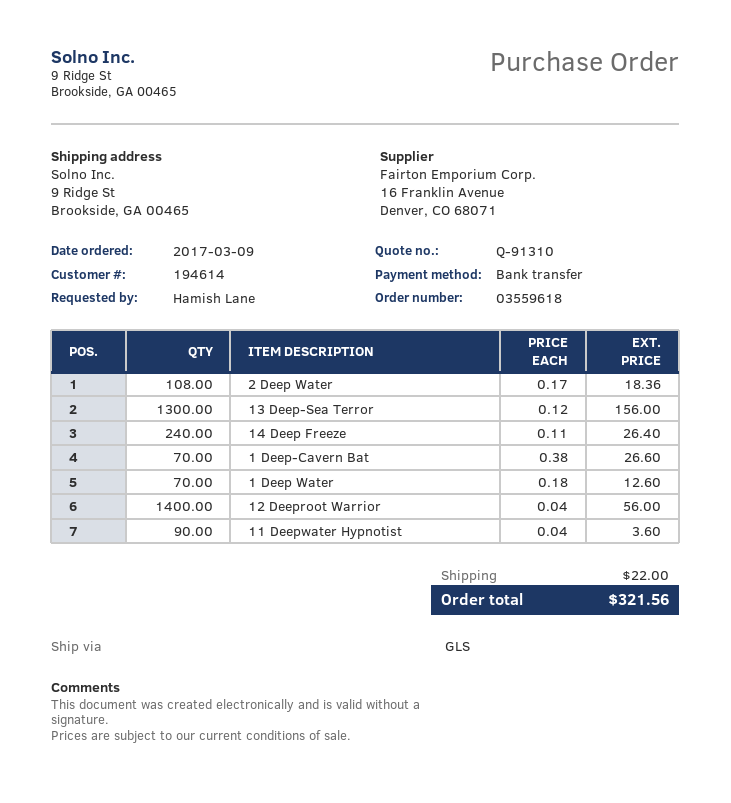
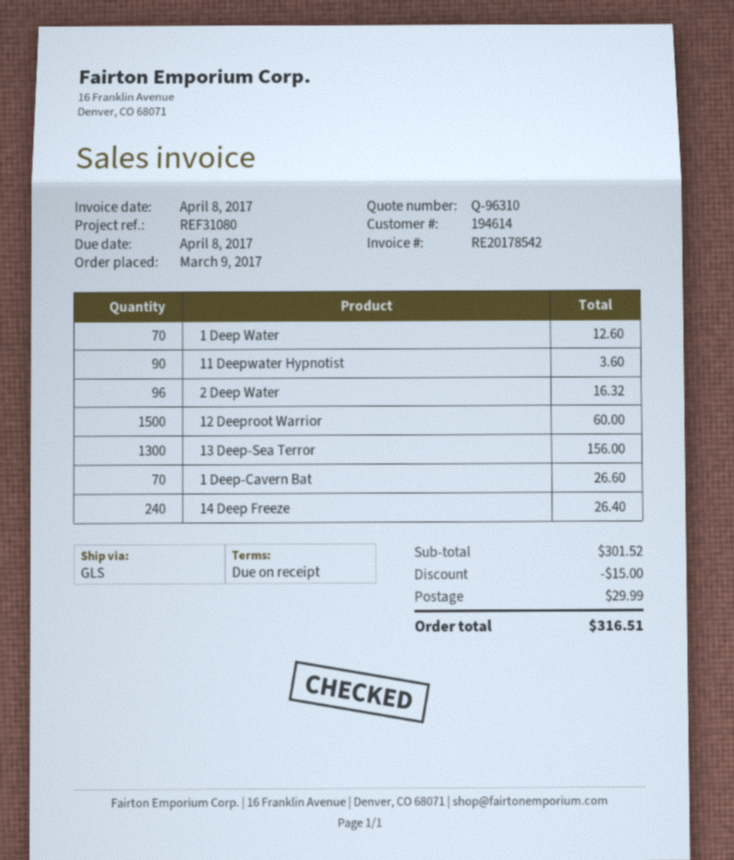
quote number: Q-91310 -> Q-96310
2 Deep Water: 108 for 18.36 -> 96 for 16.32
12 Deeproot Warrior: 1400 for 56.00 -> 1500 for 60.00
discount: none -> 15.00
shipping: 22.00 -> 29.99
total: 321.56 -> 316.51

